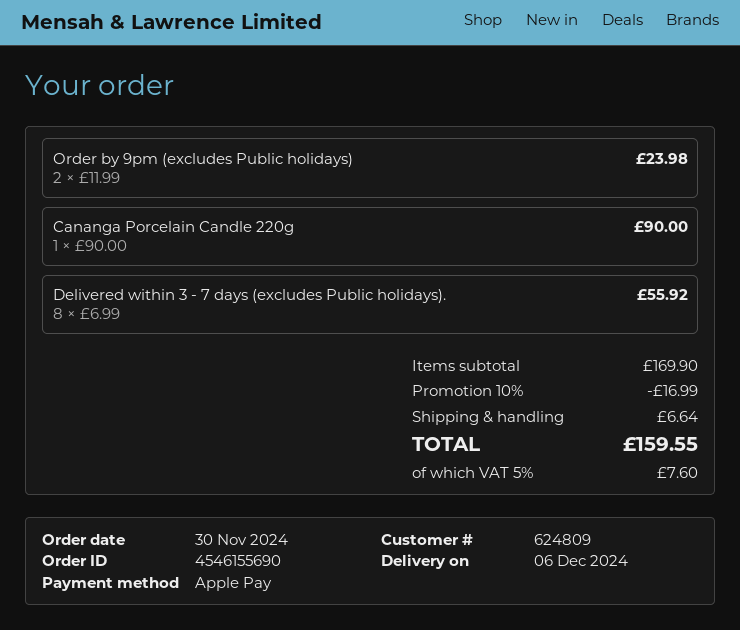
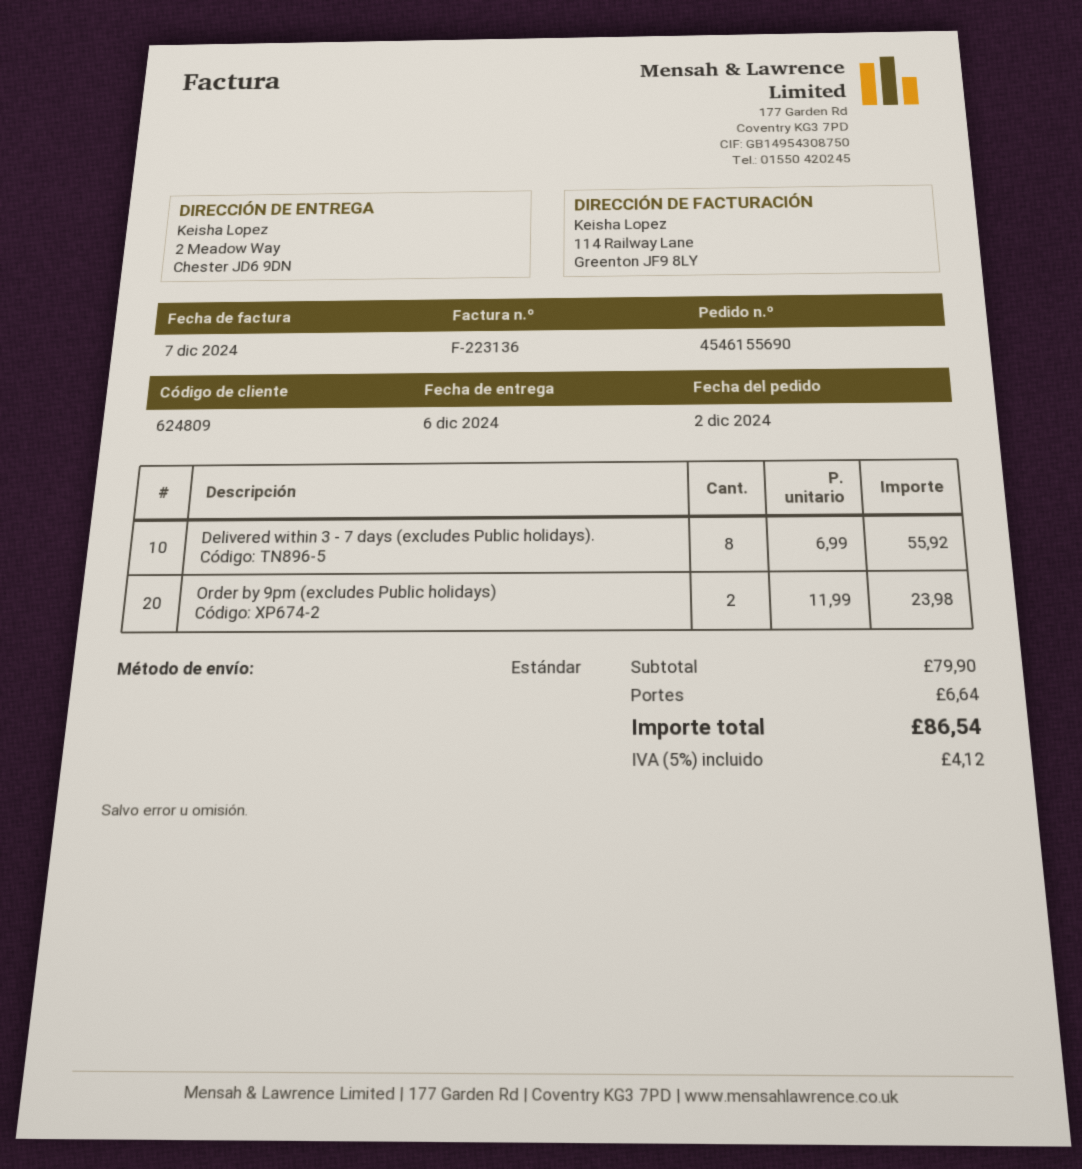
order date: 2024-11-30 -> 2024-12-02
Cananga Porcelain Candle 220g: 1 x 90.00 = 90.00 -> none
subtotal: 169.90 -> 79.90
discount: 10% = 16.99 -> none
tax: 5% = 7.60 -> 5% = 4.12
total: 159.55 -> 86.54

